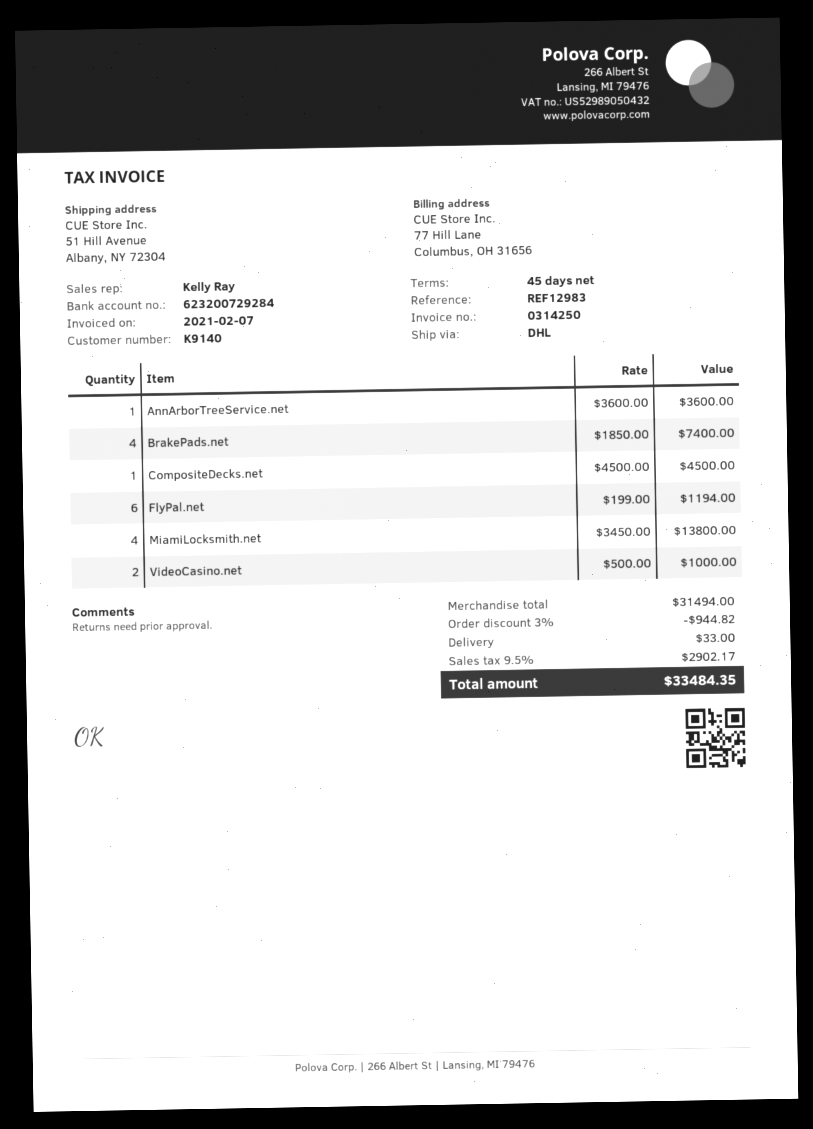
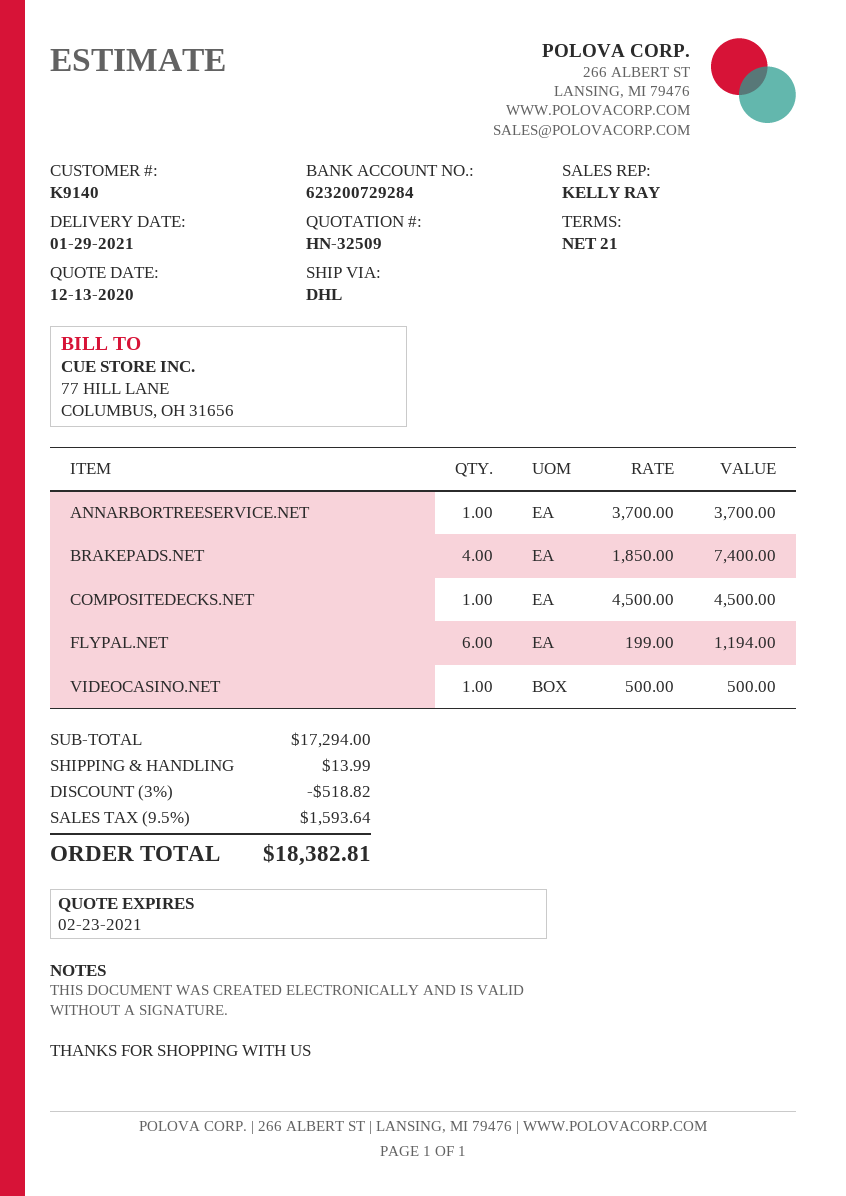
payment terms: 45 days -> 21 days
AnnArborTreeService.net: 1 x 3600.00 = 3600.00 -> 1 x 3700.00 = 3700.00
MiamiLocksmith.net: 4 x 3450.00 = 13800.00 -> none
VideoCasino.net: 2 x 500.00 = 1000.00 -> 1 x 500.00 = 500.00
subtotal: 31494.00 -> 17294.00
discount: 3% = 944.82 -> 3% = 518.82
shipping: 33.00 -> 13.99
tax: 9.5% = 2902.17 -> 9.5% = 1593.64
total: 33484.35 -> 18382.81

